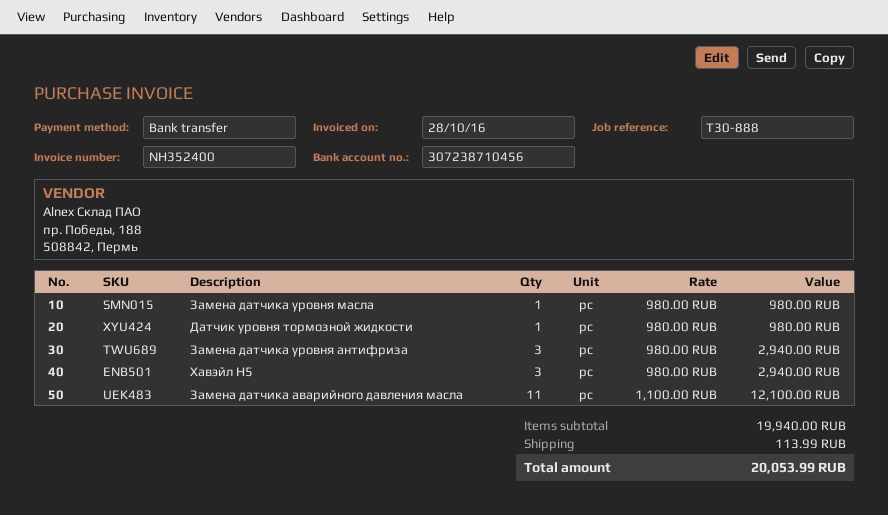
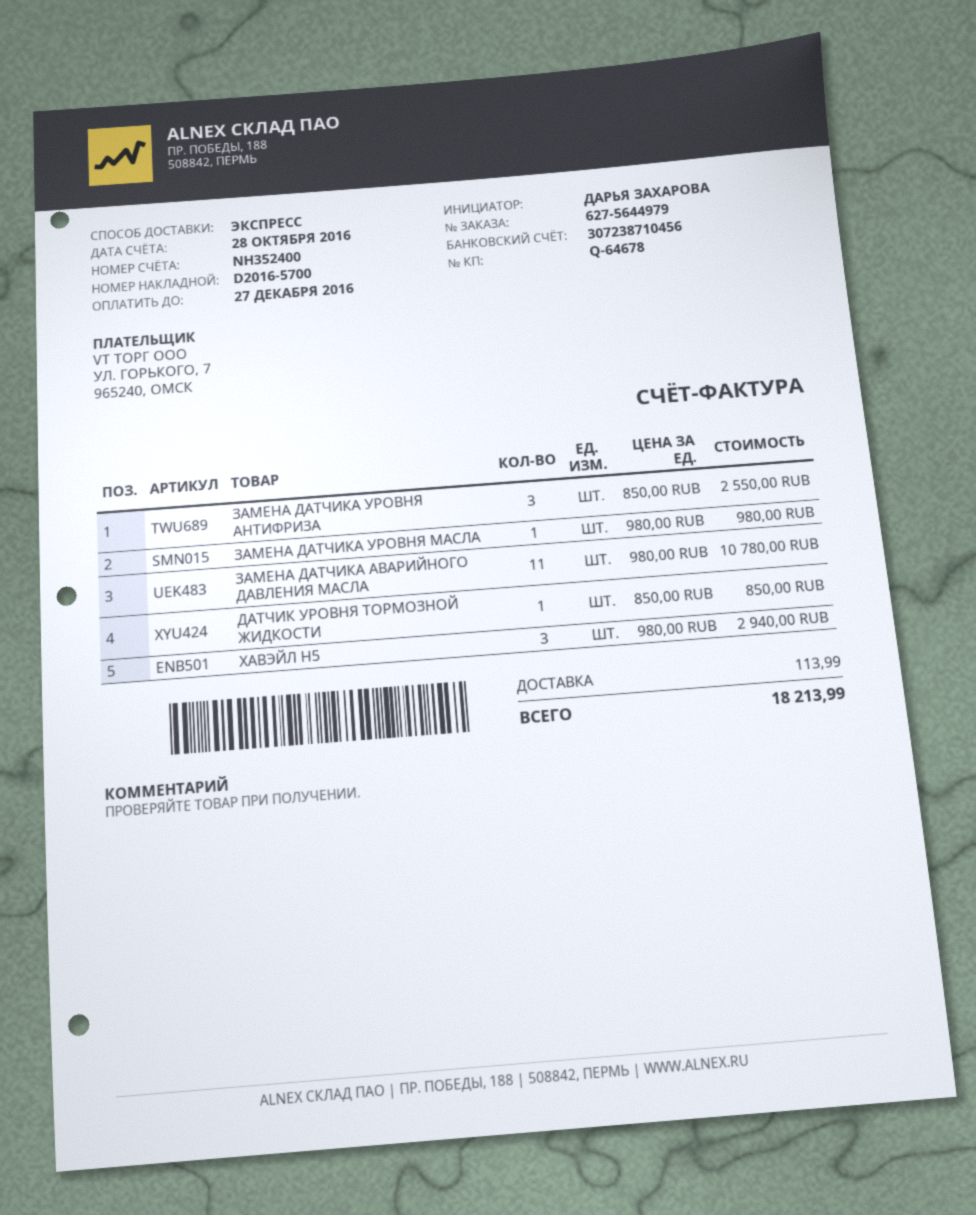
Датчик уровня тормозной жидкости: 1 x 980.00 = 980.00 -> 1 x 850.00 = 850.00
Замена датчика уровня антифриза: 3 x 980.00 = 2940.00 -> 3 x 850.00 = 2550.00
Замена датчика аварийного давления масла: 11 x 1100.00 = 12100.00 -> 11 x 980.00 = 10780.00
total: 20053.99 -> 18213.99

